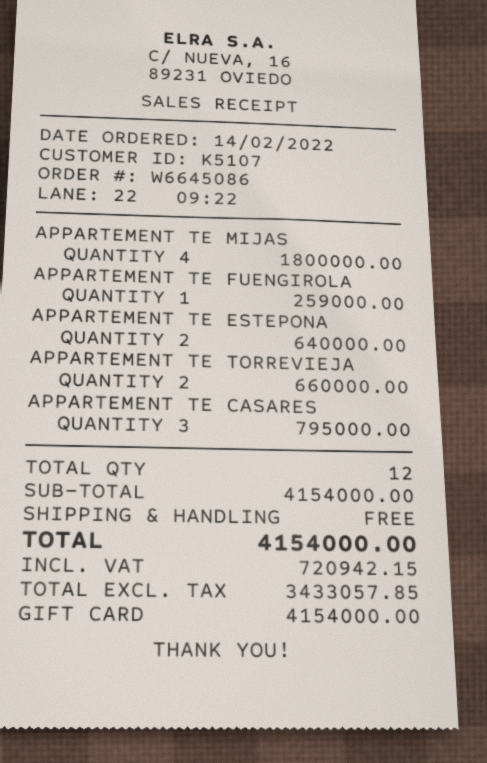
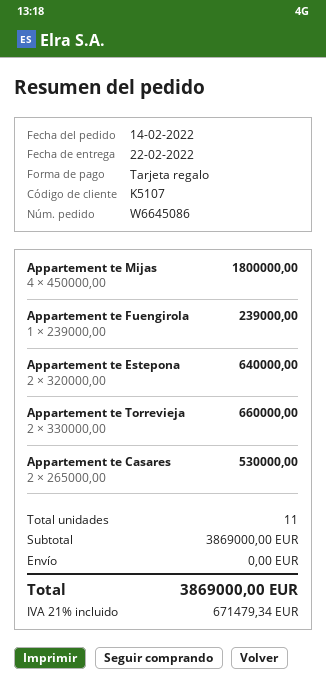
APPARTEMENT TE FUENGIROLA: 1 for 259000.00 -> 1 for 239000.00
APPARTEMENT TE CASARES: 3 for 795000.00 -> 2 for 530000.00
total quantity: 12 -> 11
subtotal: 4154000.00 -> 3869000.00
tax: 720942.15 -> 671479.34
total: 4154000.00 -> 3869000.00

